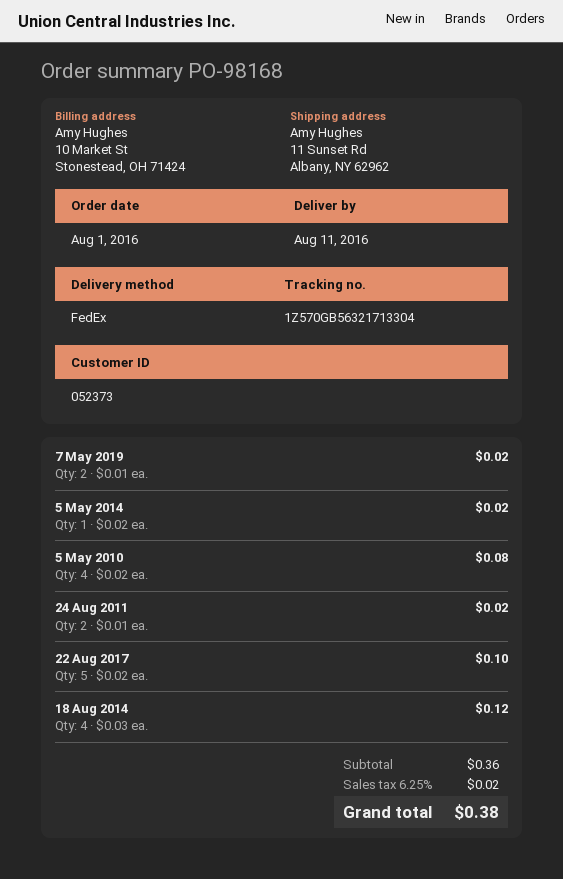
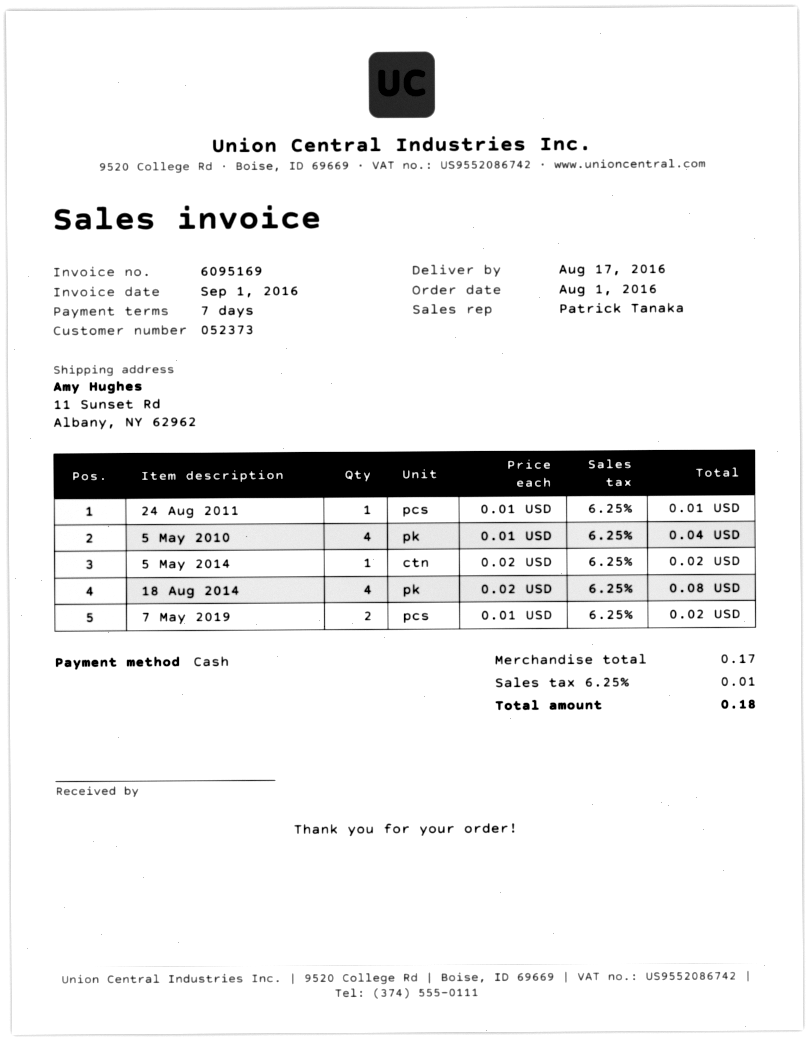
delivery date: 2016-08-11 -> 2016-08-17
5 May 2010: 4 x 0.02 = 0.08 -> 4 x 0.01 = 0.04
24 Aug 2011: 2 x 0.01 = 0.02 -> 1 x 0.01 = 0.01
22 Aug 2017: 5 x 0.02 = 0.10 -> none
18 Aug 2014: 4 x 0.03 = 0.12 -> 4 x 0.02 = 0.08
subtotal: 0.36 -> 0.17
tax: 6.25% = 0.02 -> 6.25% = 0.01
total: 0.38 -> 0.18

